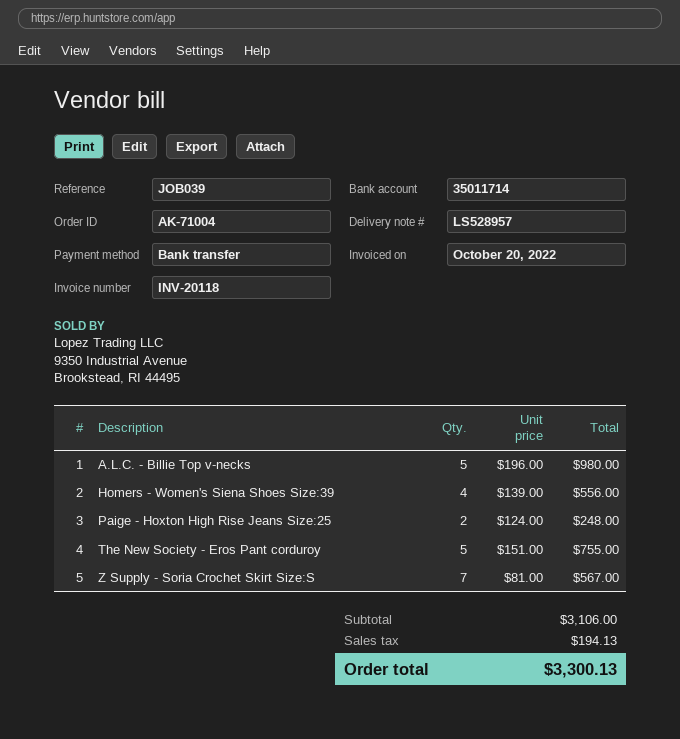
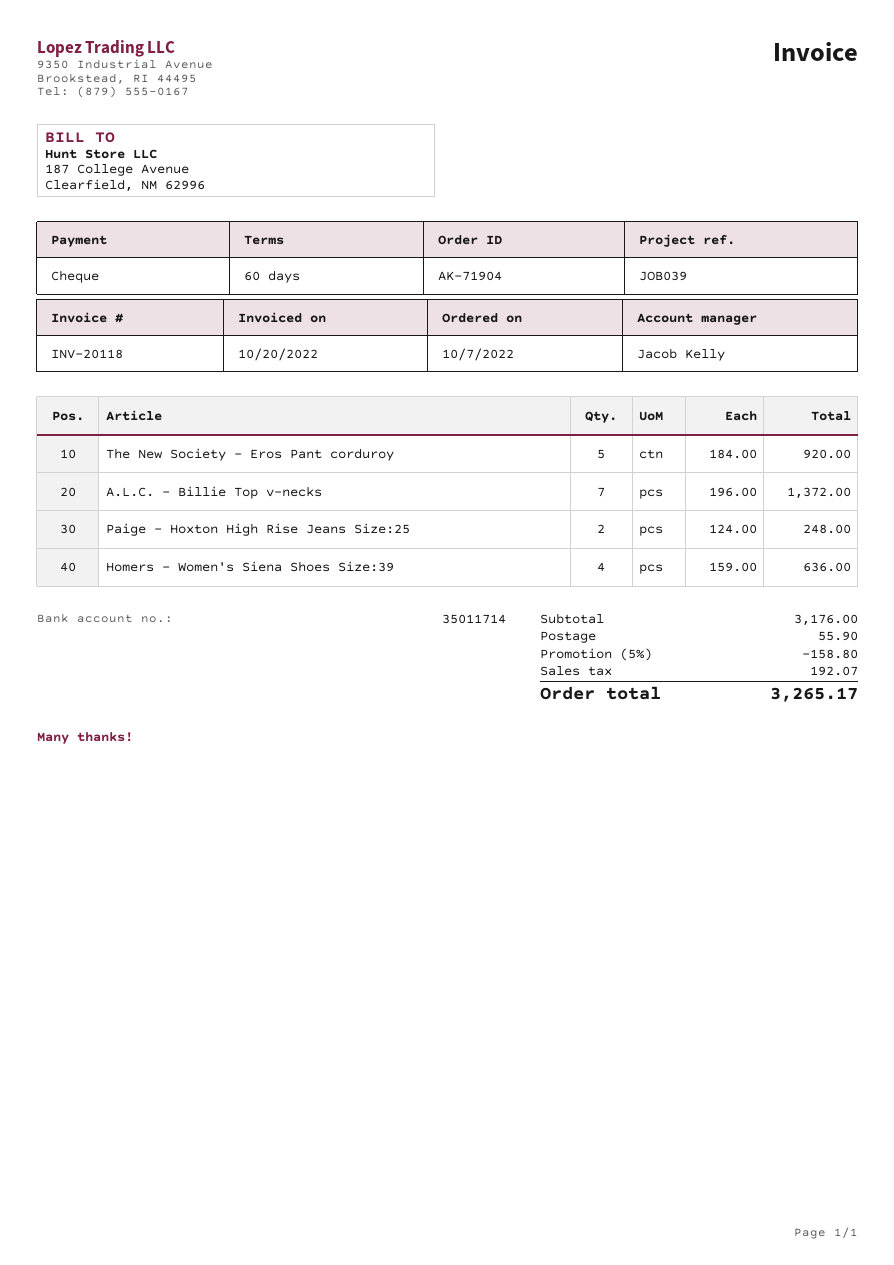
order number: AK-71004 -> AK-71904
payment method: bank transfer -> cheque
A.L.C. - Billie Top v-necks: 5 x 196.00 = 980.00 -> 7 x 196.00 = 1372.00
Homers - Women's Siena Shoes Size:39: 4 x 139.00 = 556.00 -> 4 x 159.00 = 636.00
The New Society - Eros Pant corduroy: 5 x 151.00 = 755.00 -> 5 x 184.00 = 920.00
Z Supply - Soria Crochet Skirt Size:S: 7 x 81.00 = 567.00 -> none
subtotal: 3106.00 -> 3176.00
discount: none -> 5% = 158.80
shipping: none -> 55.90
tax: 194.13 -> 192.07
total: 3300.13 -> 3265.17

